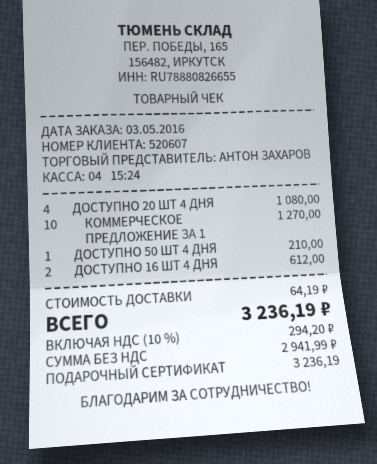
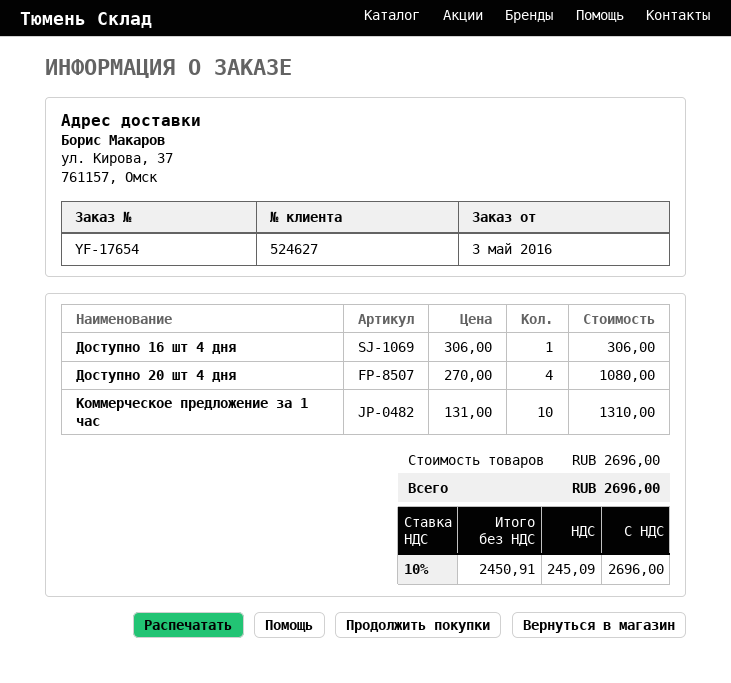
customer number: 520607 -> 524627
КОММЕРЧЕСКОЕ ПРЕДЛОЖЕНИЕ ЗА 1: 10 for 1270.00 -> 10 for 1310.00
ДОСТУПНО 50 ШТ 4 ДНЯ: 1 for 210.00 -> none
ДОСТУПНО 16 ШТ 4 ДНЯ: 2 for 612.00 -> 1 for 306.00
shipping: 64.19 -> none
net: 2941.99 -> 2450.91
tax: 10% = 294.20 -> 10% = 245.09
total: 3236.19 -> 2696.00

